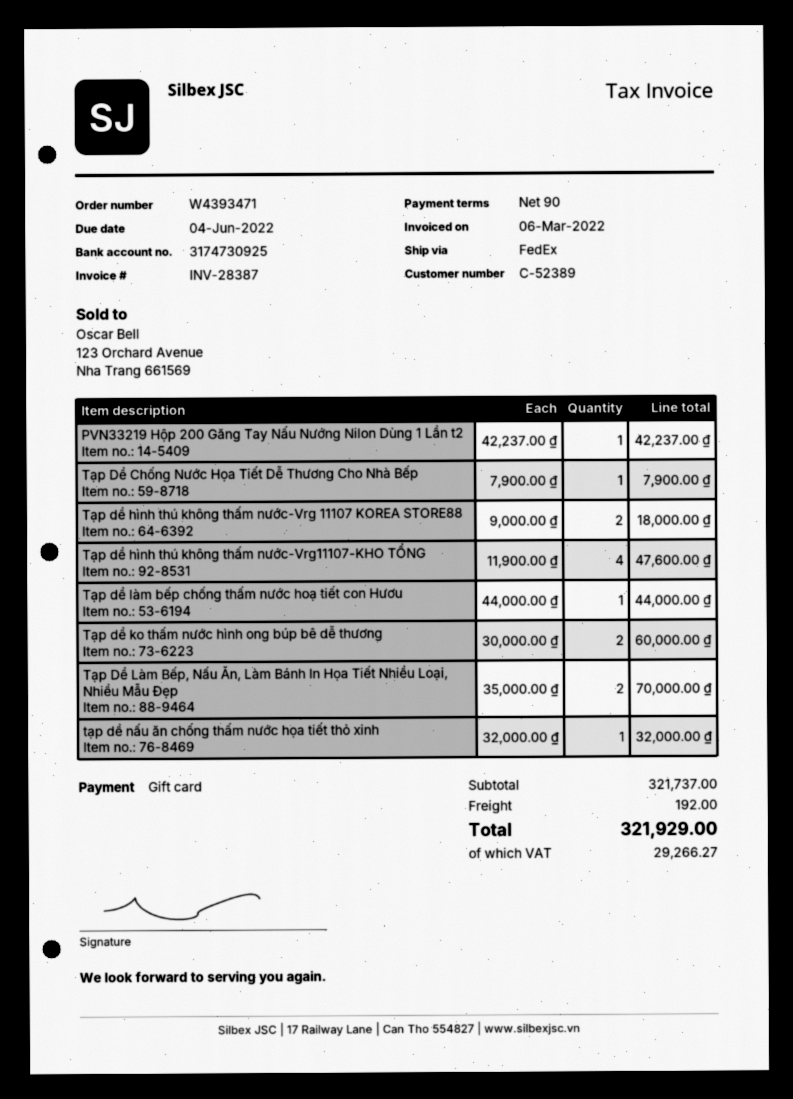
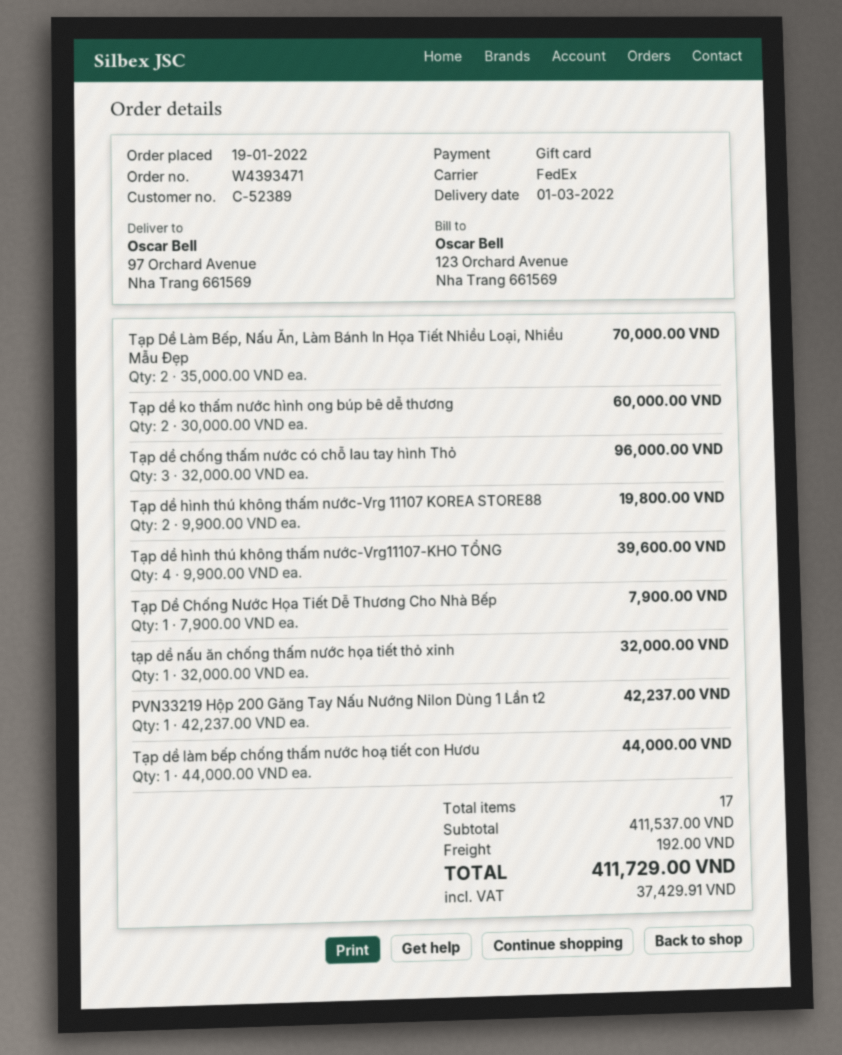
Tạp dề hình thú không thấm nước-Vrg 11107 KOREA STORE88: 2 x 9000.00 = 18000.00 -> 2 x 9900.00 = 19800.00
Tạp dề hình thú không thấm nước-Vrg11107-KHO TỔNG: 4 x 11900.00 = 47600.00 -> 4 x 9900.00 = 39600.00
Tạp dề chống thấm nước có chỗ lau tay hình Thỏ: none -> 3 x 32000.00 = 96000.00
subtotal: 321737.00 -> 411537.00
tax: 29266.27 -> 37429.91
total: 321929.00 -> 411729.00

